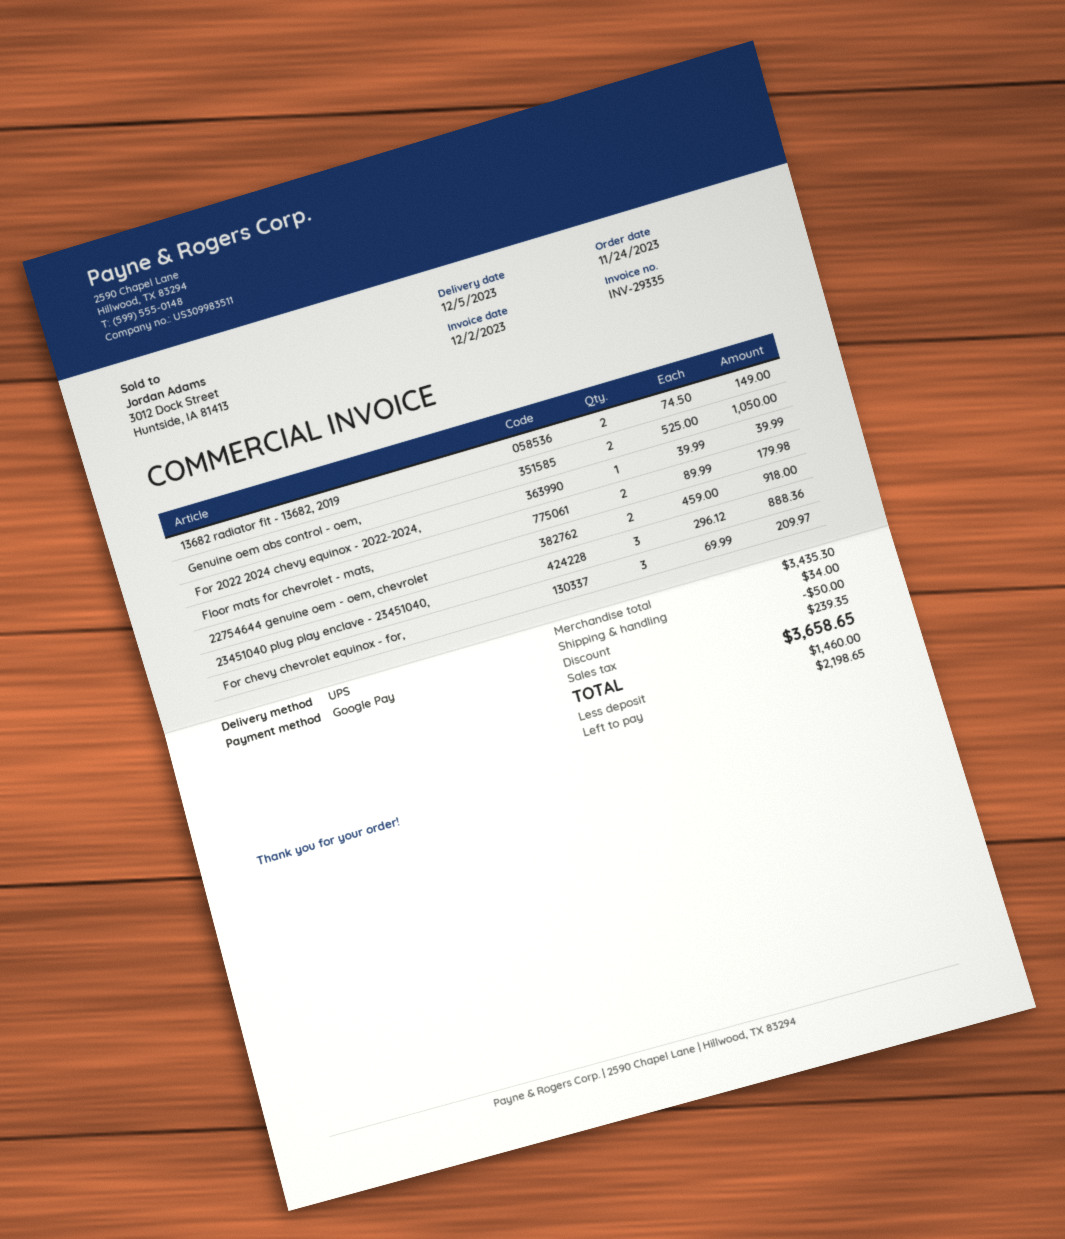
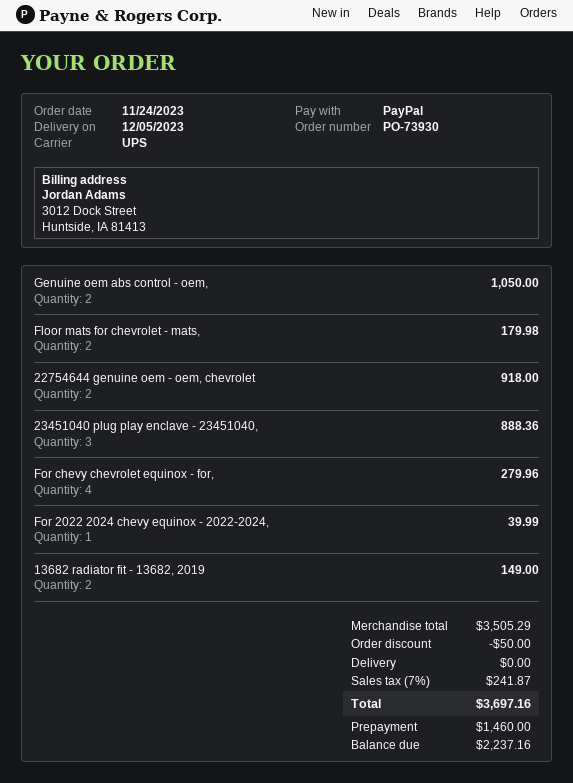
payment method: Google Pay -> PayPal
For chevy chevrolet equinox - for,: 3 for 209.97 -> 4 for 279.96
subtotal: 3435.30 -> 3505.29
shipping: 34.00 -> 0.00
tax: 239.35 -> 241.87
total: 3658.65 -> 3697.16
balance: 2198.65 -> 2237.16

